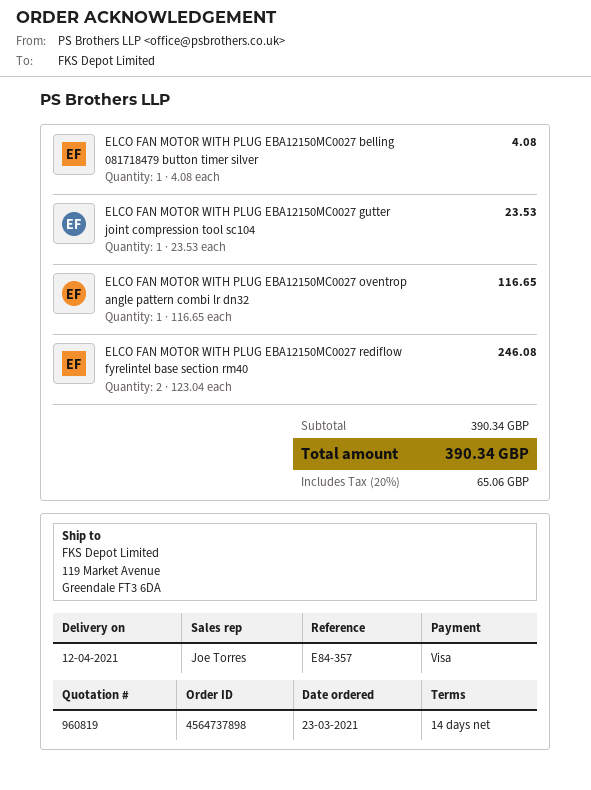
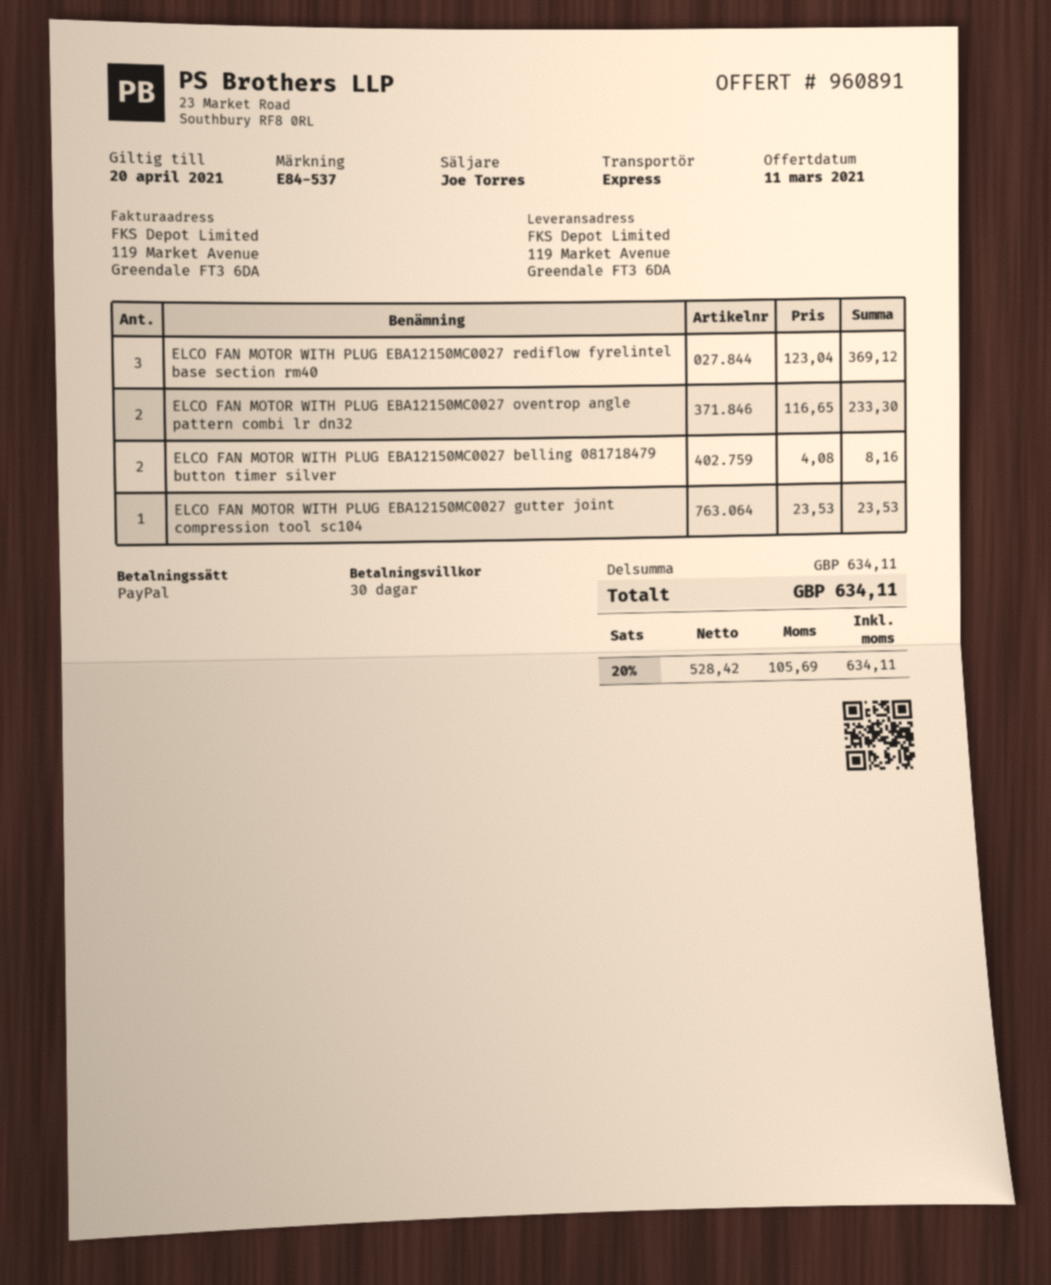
quote number: 960819 -> 960891
payment terms: 14 days -> 30 days
reference: E84-357 -> E84-537
payment method: Visa -> PayPal
ELCO FAN MOTOR WITH PLUG EBA12150MC0027 belling 081718479 button timer silver: 1 x 4.08 = 4.08 -> 2 x 4.08 = 8.16
ELCO FAN MOTOR WITH PLUG EBA12150MC0027 oventrop angle pattern combi lr dn32: 1 x 116.65 = 116.65 -> 2 x 116.65 = 233.30
ELCO FAN MOTOR WITH PLUG EBA12150MC0027 rediflow fyrelintel base section rm40: 2 x 123.04 = 246.08 -> 3 x 123.04 = 369.12
subtotal: 390.34 -> 634.11
tax: 20% = 65.06 -> 20% = 105.69
total: 390.34 -> 634.11

